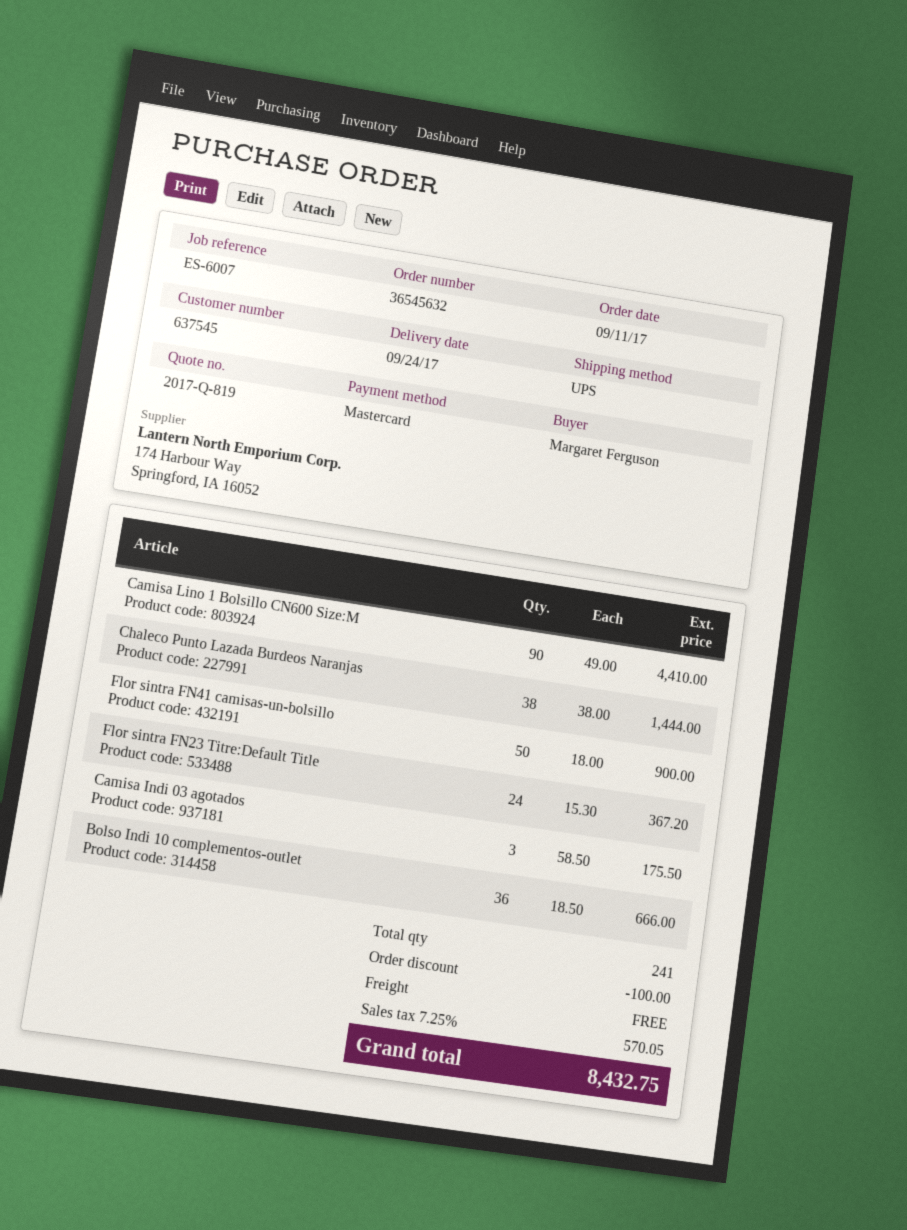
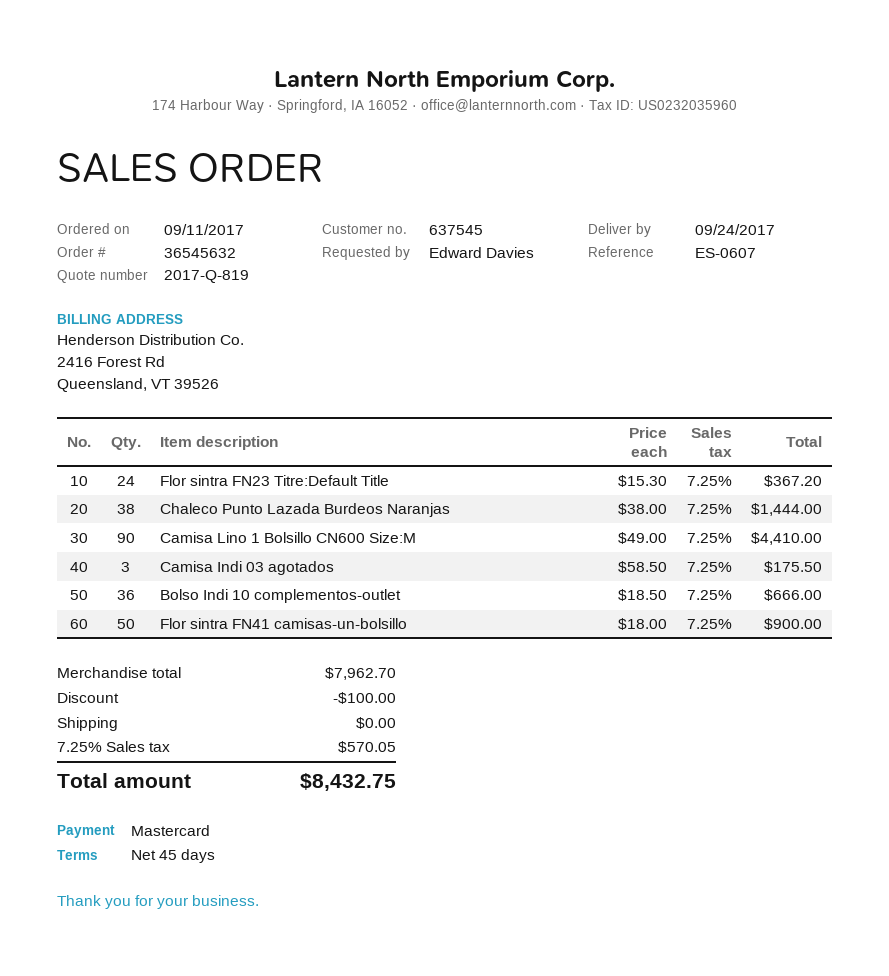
reference: ES-6007 -> ES-0607
ordered by: Margaret Ferguson -> Edward Davies

